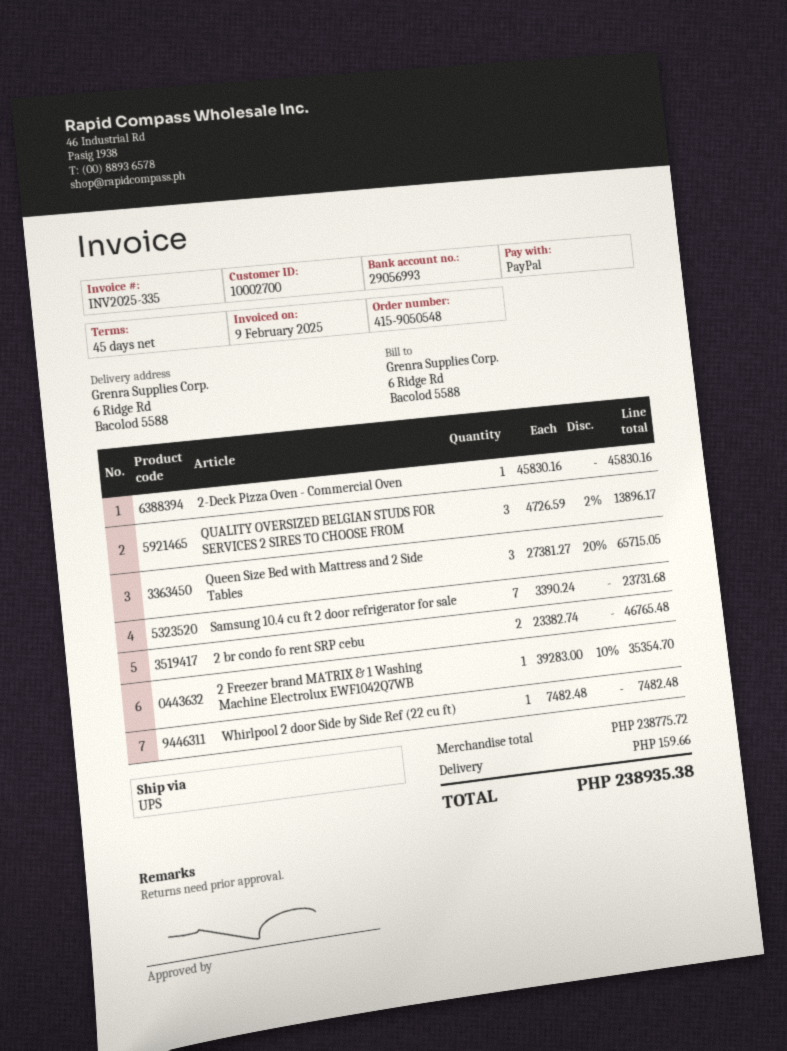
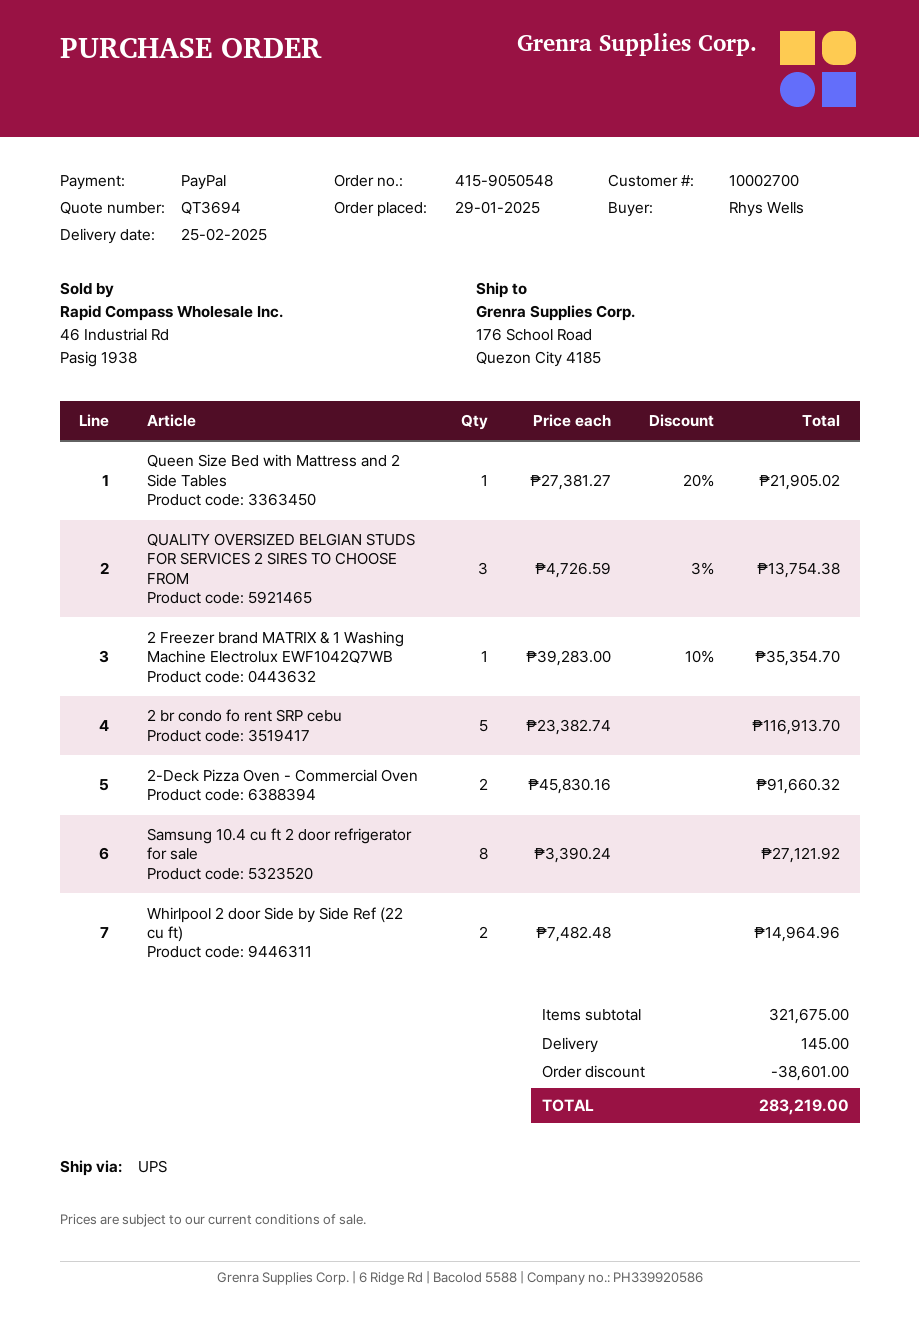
ship to: 6 Ridge Rd, Bacolod 5588 -> 176 School Road, Quezon City 4185
2-Deck Pizza Oven - Commercial Oven: 1 x 45830.16 = 45830.16 -> 2 x 45830.16 = 91660.32
QUALITY OVERSIZED BELGIAN STUDS FOR SERVICES 2 SIRES TO CHOOSE FROM: 3 x 4726.59 - 2% = 13896.17 -> 3 x 4726.59 - 3% = 13754.38
Queen Size Bed with Mattress and 2 Side Tables: 3 x 27381.27 - 20% = 65715.05 -> 1 x 27381.27 - 20% = 21905.02
Samsung 10.4 cu ft 2 door refrigerator for sale: 7 x 3390.24 = 23731.68 -> 8 x 3390.24 = 27121.92
2 br condo fo rent SRP cebu: 2 x 23382.74 = 46765.48 -> 5 x 23382.74 = 116913.70
Whirlpool 2 door Side by Side Ref (22 cu ft): 1 x 7482.48 = 7482.48 -> 2 x 7482.48 = 14964.96
subtotal: 238775.72 -> 321675.00
discount: none -> 38601.00
shipping: 159.66 -> 145.00
total: 238935.38 -> 283219.00

